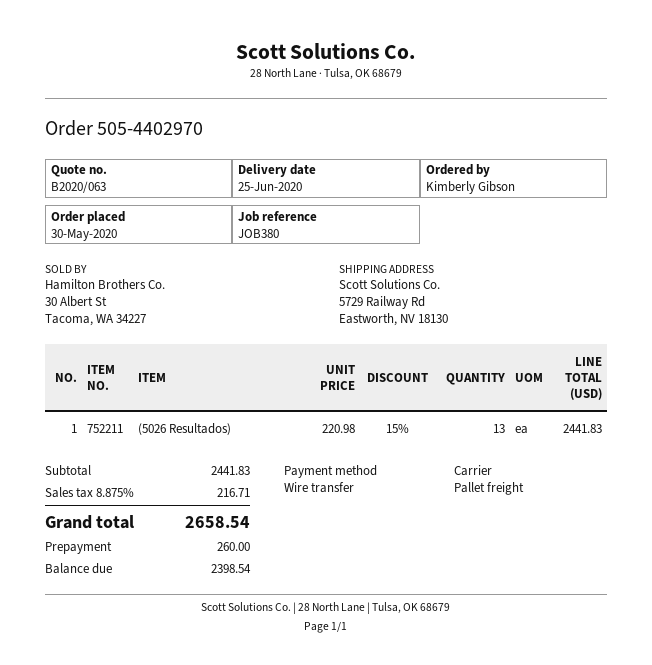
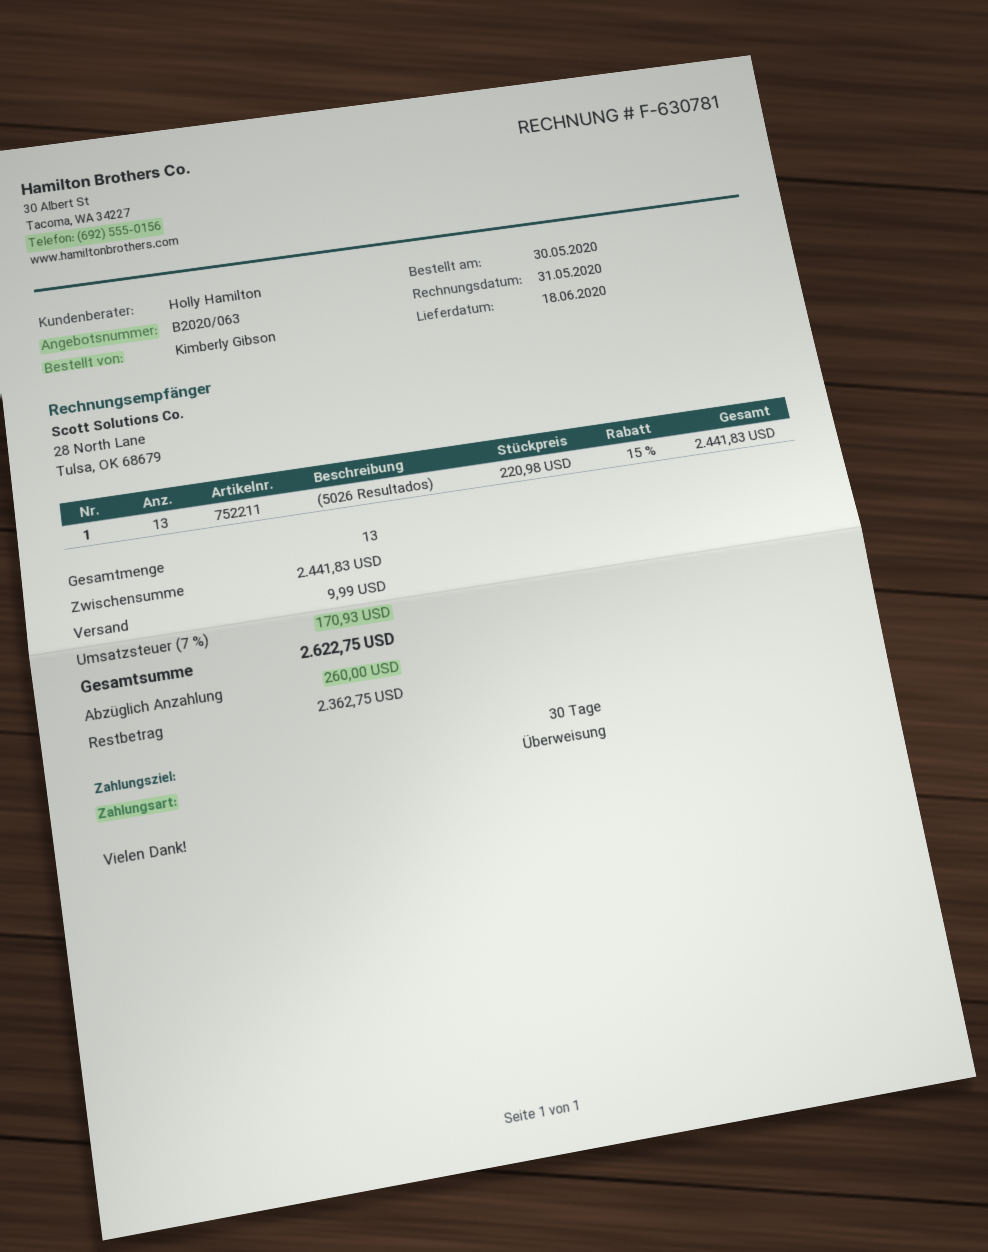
delivery date: 2020-06-25 -> 2020-06-18
shipping: none -> 9.99
tax: 8.875% = 216.71 -> 7% = 170.93
total: 2658.54 -> 2622.75
balance: 2398.54 -> 2362.75

